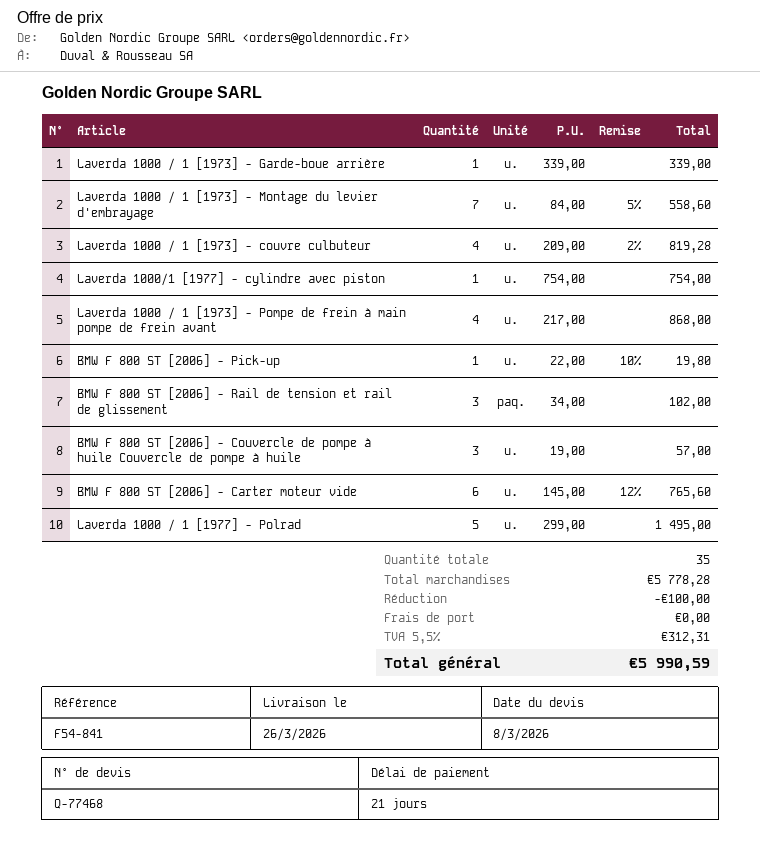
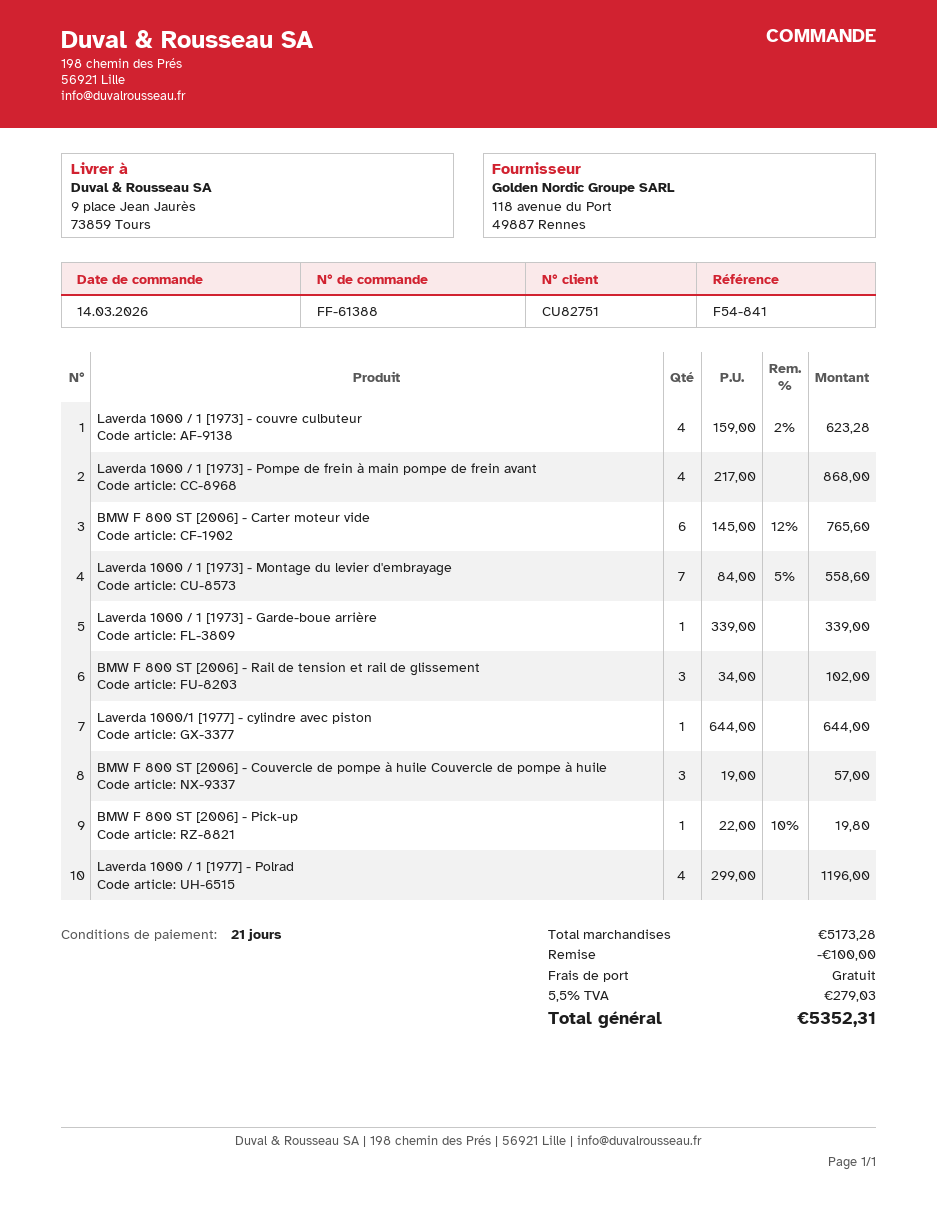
Laverda 1000 / 1 [1973] - couvre culbuteur: 4 x 209.00 - 2% = 819.28 -> 4 x 159.00 - 2% = 623.28
Laverda 1000/1 [1977] - cylindre avec piston: 1 x 754.00 = 754.00 -> 1 x 644.00 = 644.00
Laverda 1000 / 1 [1977] - Polrad: 5 x 299.00 = 1495.00 -> 4 x 299.00 = 1196.00
subtotal: 5778.28 -> 5173.28
tax: 5.5% = 312.31 -> 5.5% = 279.03
total: 5990.59 -> 5352.31

